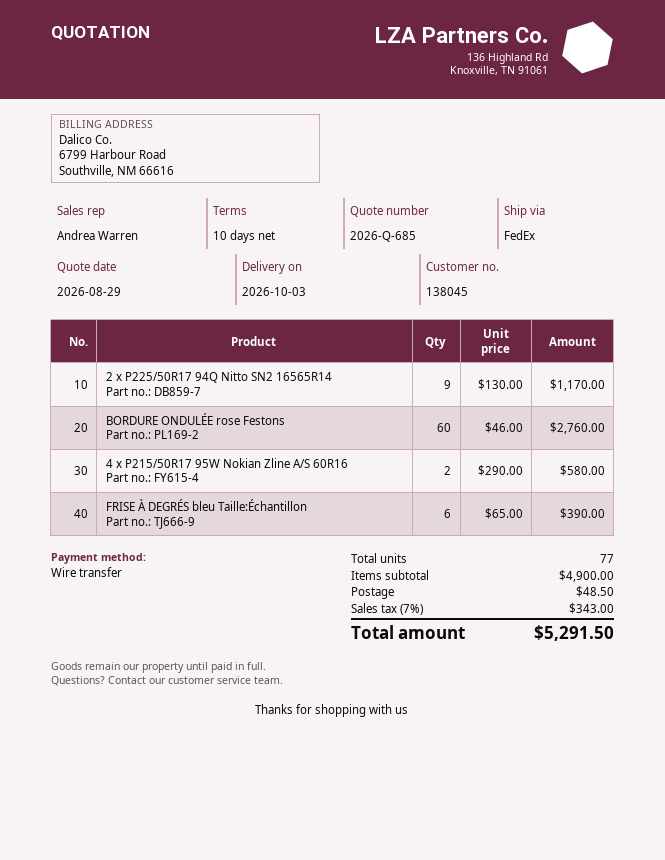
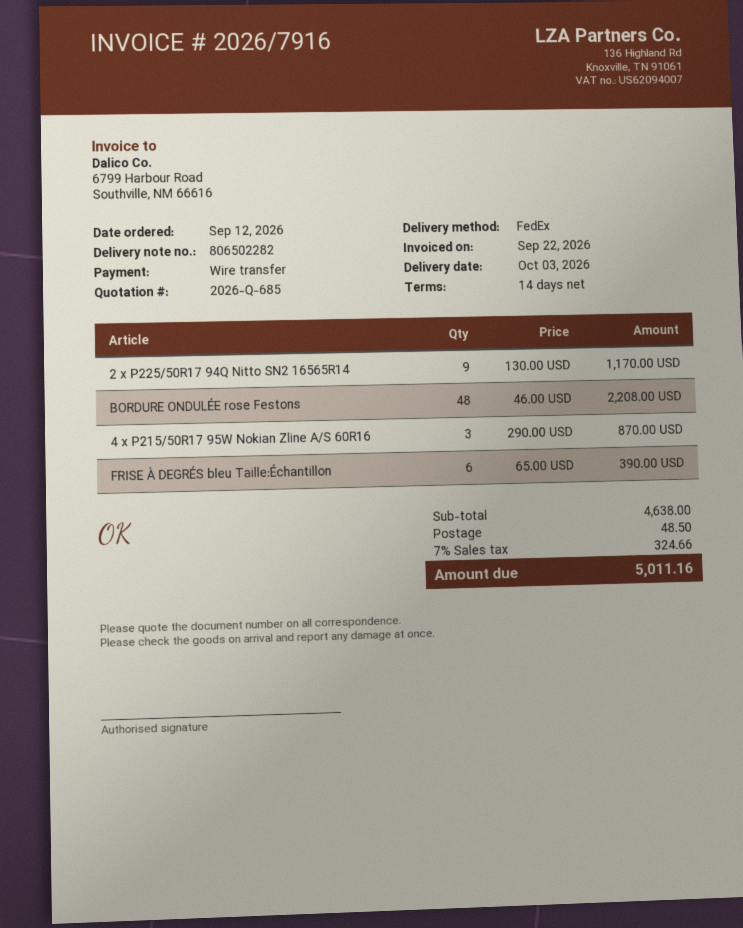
payment terms: 10 days -> 14 days
BORDURE ONDULÉE rose Festons: 60 x 46.00 = 2760.00 -> 48 x 46.00 = 2208.00
4 x P215/50R17 95W Nokian Zline A/S 60R16: 2 x 290.00 = 580.00 -> 3 x 290.00 = 870.00
subtotal: 4900.00 -> 4638.00
tax: 7% = 343.00 -> 7% = 324.66
total: 5291.50 -> 5011.16

